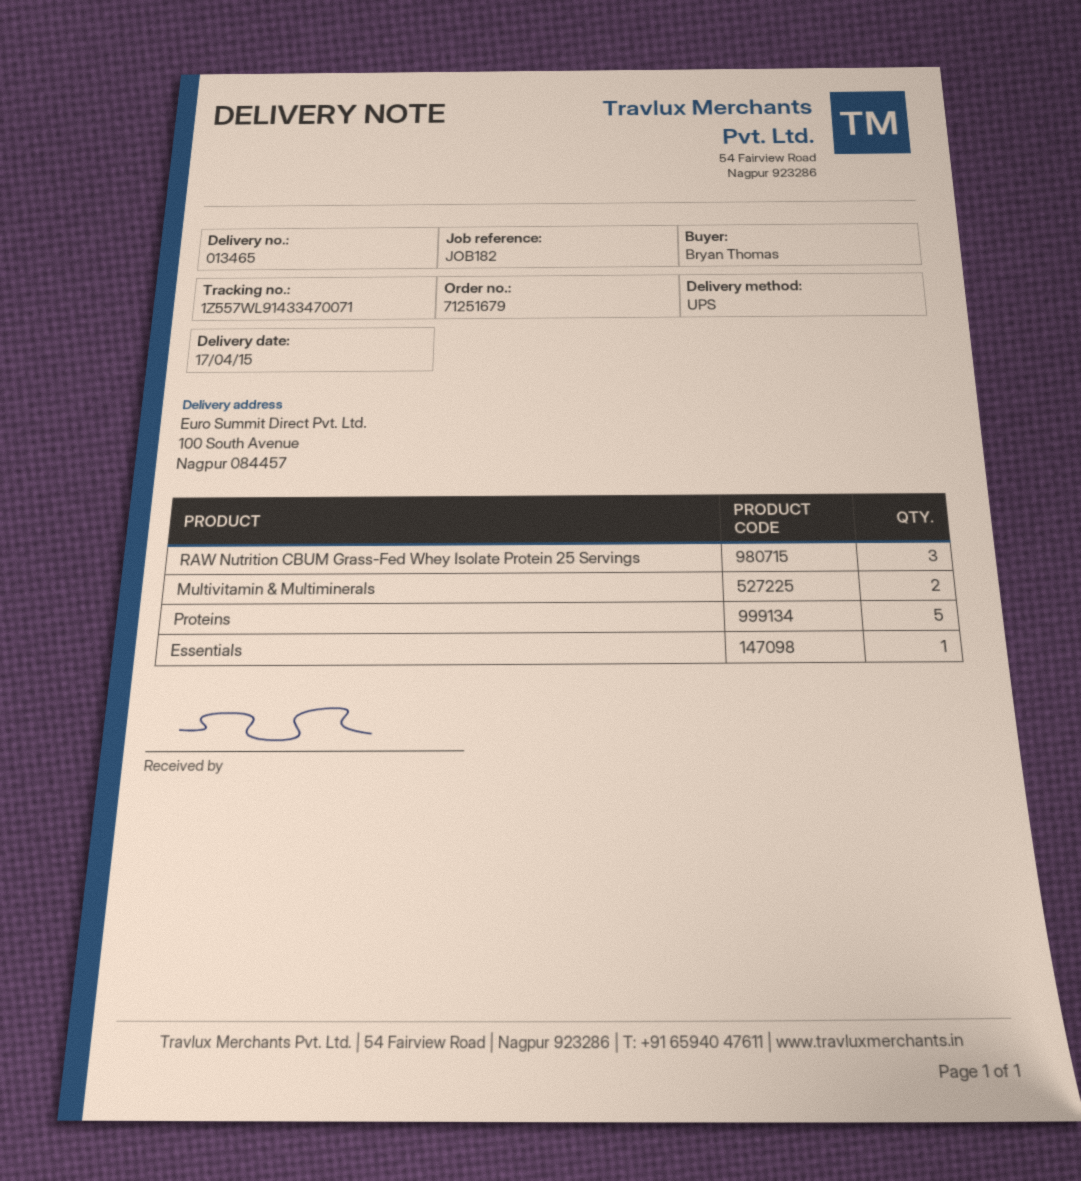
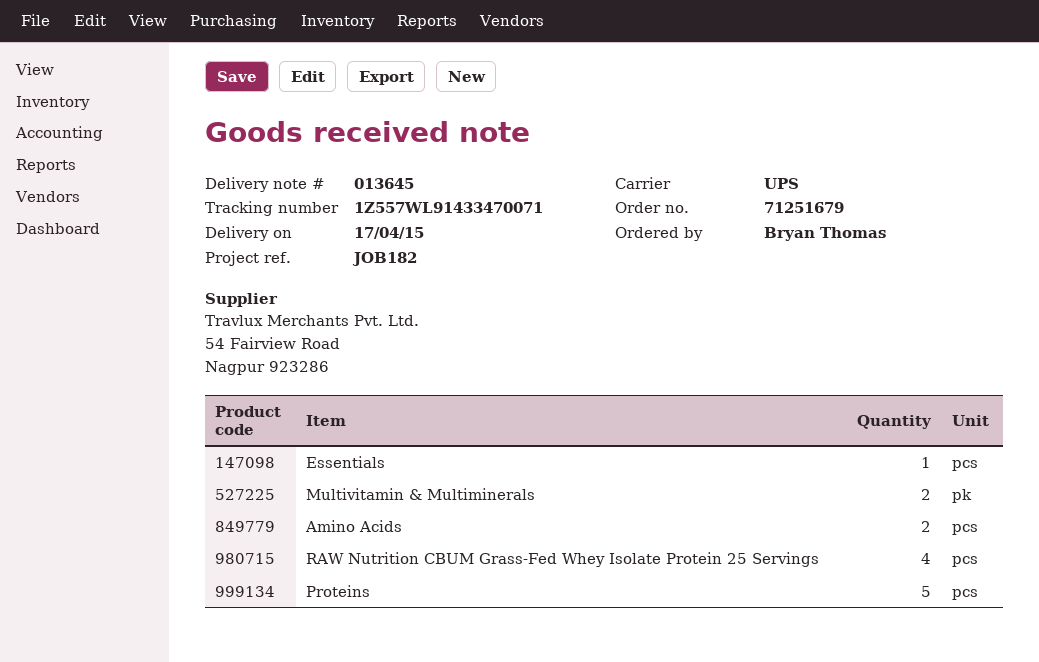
delivery note number: 013465 -> 013645
RAW Nutrition CBUM Grass-Fed Whey Isolate Protein 25 Servings: 3 -> 4
Amino Acids: none -> 2

